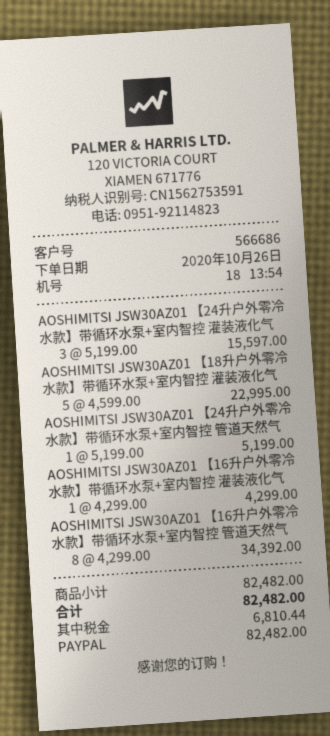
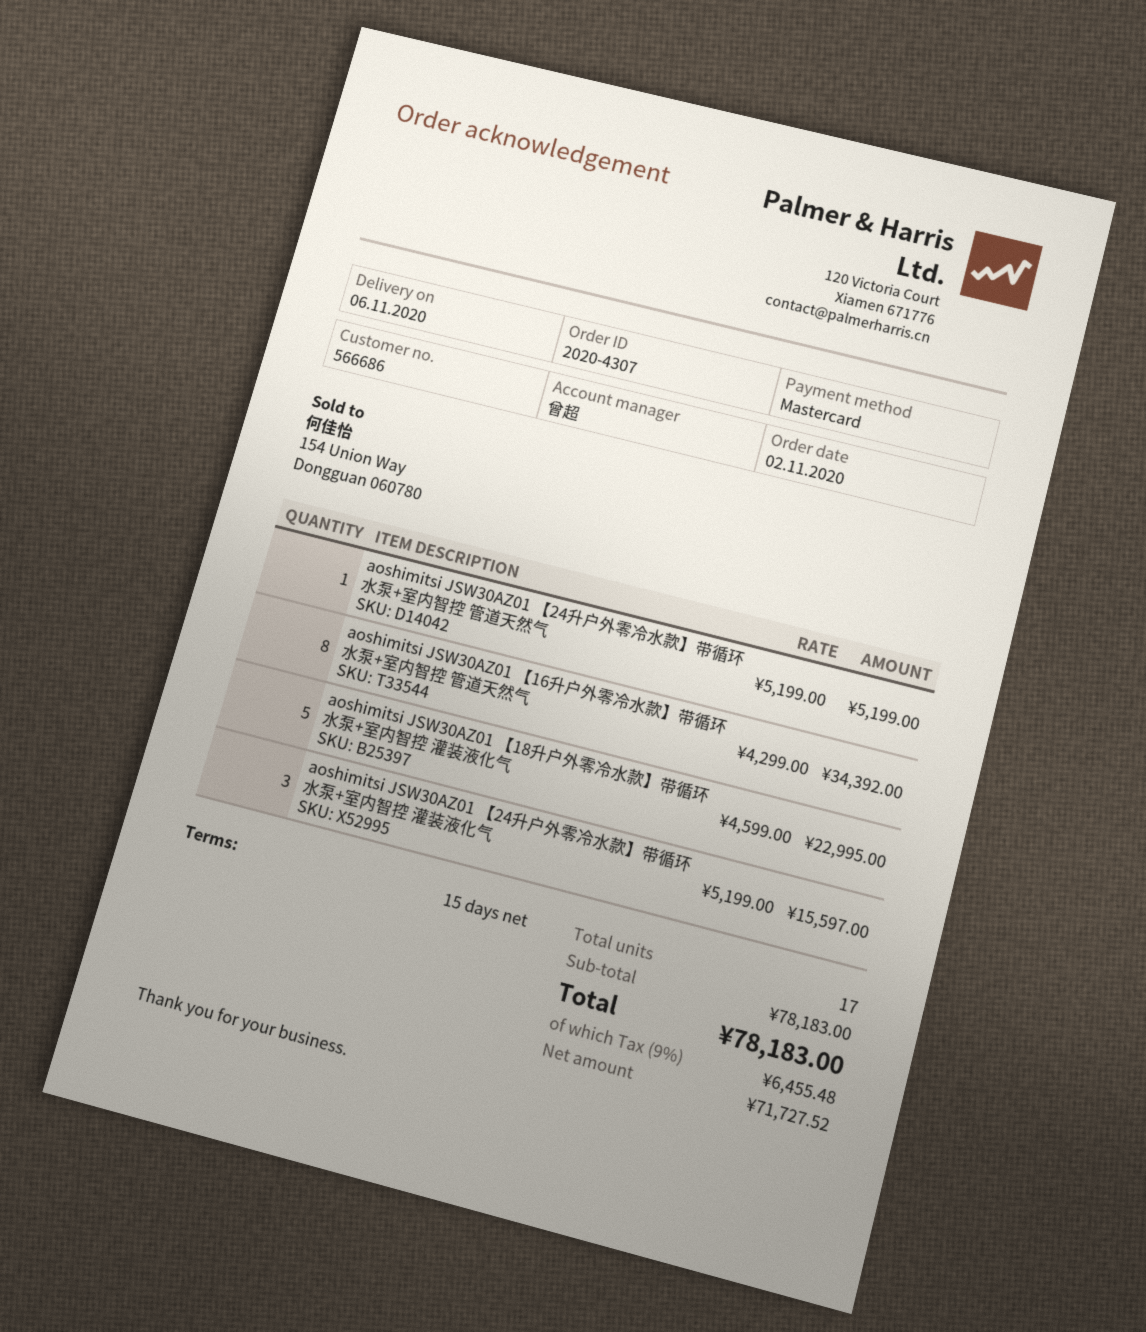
order date: 2020-10-26 -> 2020-11-02
payment method: PayPal -> Mastercard
AOSHIMITSI JSW30AZ01 【16升户外零冷水款】带循环水泵+室内智控 灌装液化气: 1 x 4299.00 = 4299.00 -> none
subtotal: 82482.00 -> 78183.00
tax: 6810.44 -> 6455.48
total: 82482.00 -> 78183.00

